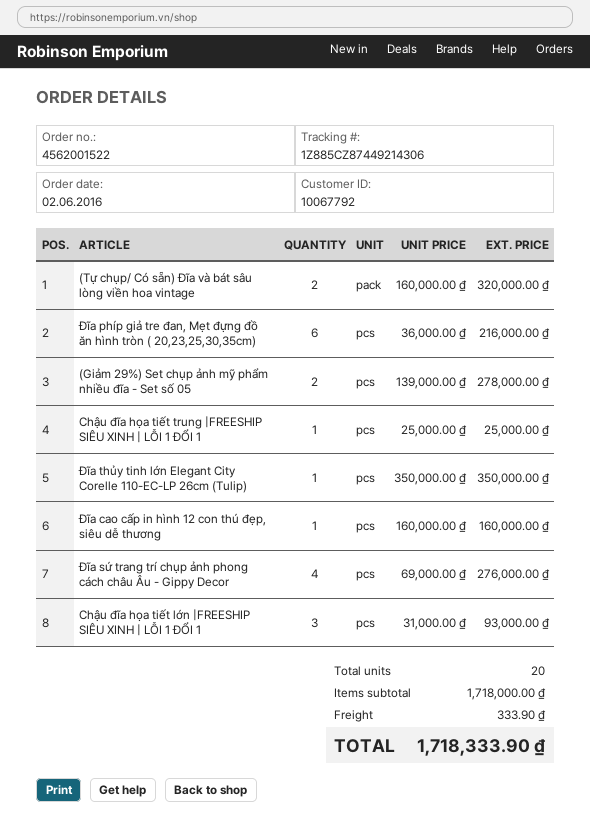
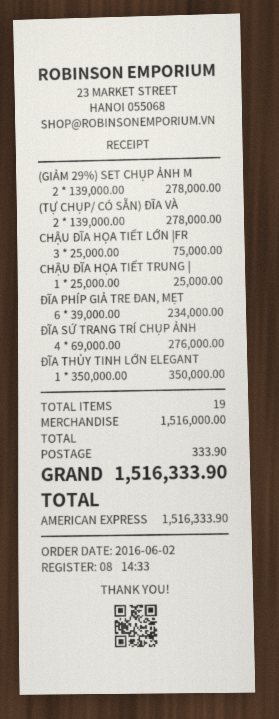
(Tự chụp/ Có sẵn) Đĩa và bát sâu lòng viền hoa vintage: 2 x 160000.00 = 320000.00 -> 2 x 139000.00 = 278000.00
Đĩa phíp giả tre đan, Mẹt đựng đồ ăn hình tròn ( 20,23,25,30,35cm): 6 x 36000.00 = 216000.00 -> 6 x 39000.00 = 234000.00
Đĩa cao cấp in hình 12 con thú đẹp, siêu dễ thương: 1 x 160000.00 = 160000.00 -> none
Chậu đĩa họa tiết lớn |FREESHIP SIÊU XINH | LỖI 1 ĐỔI 1: 3 x 31000.00 = 93000.00 -> 3 x 25000.00 = 75000.00
total quantity: 20 -> 19
subtotal: 1718000.00 -> 1516000.00
total: 1718333.90 -> 1516333.90

